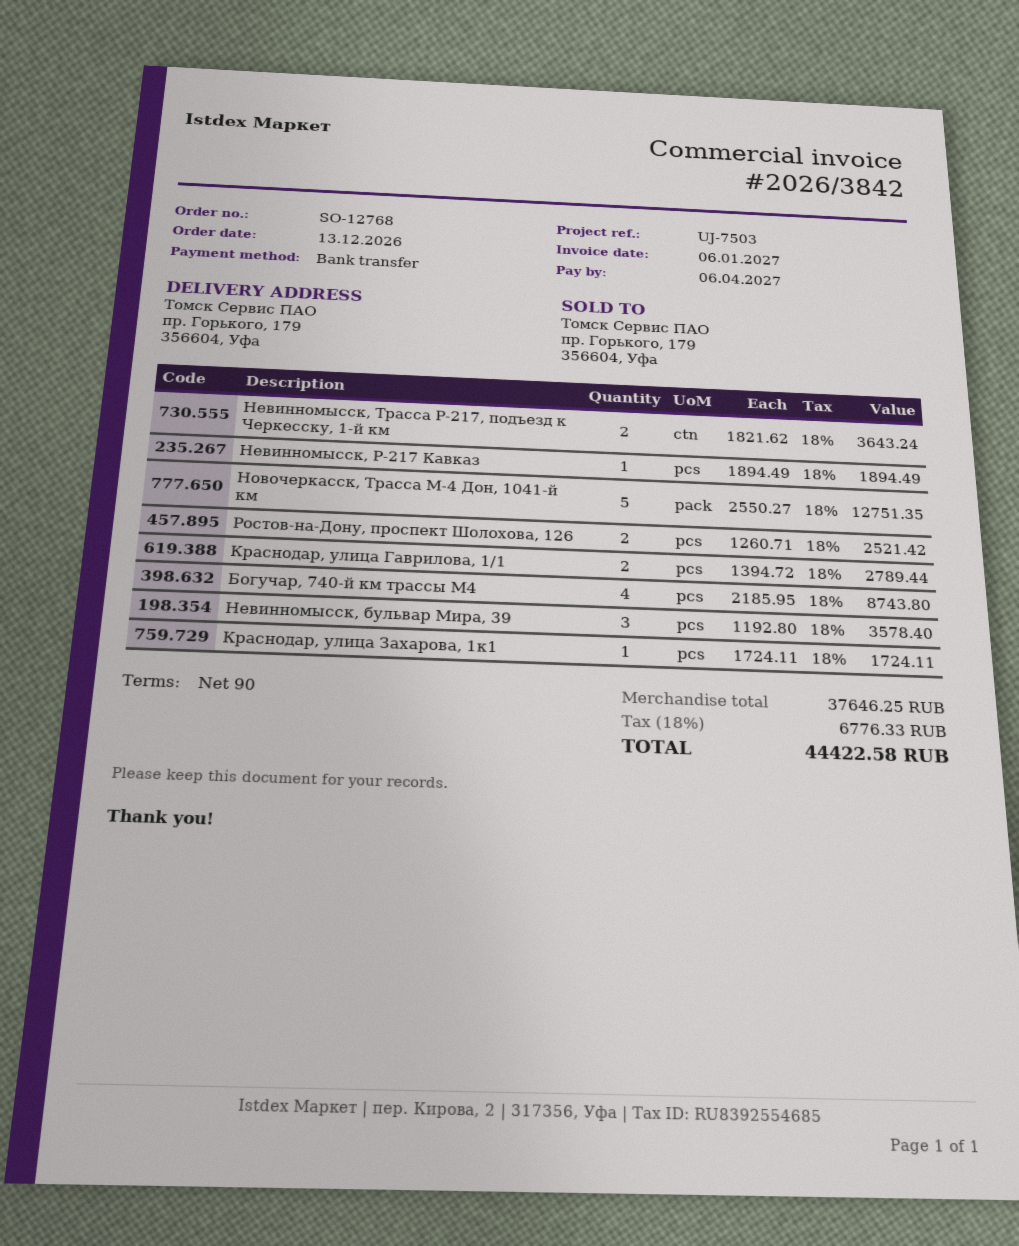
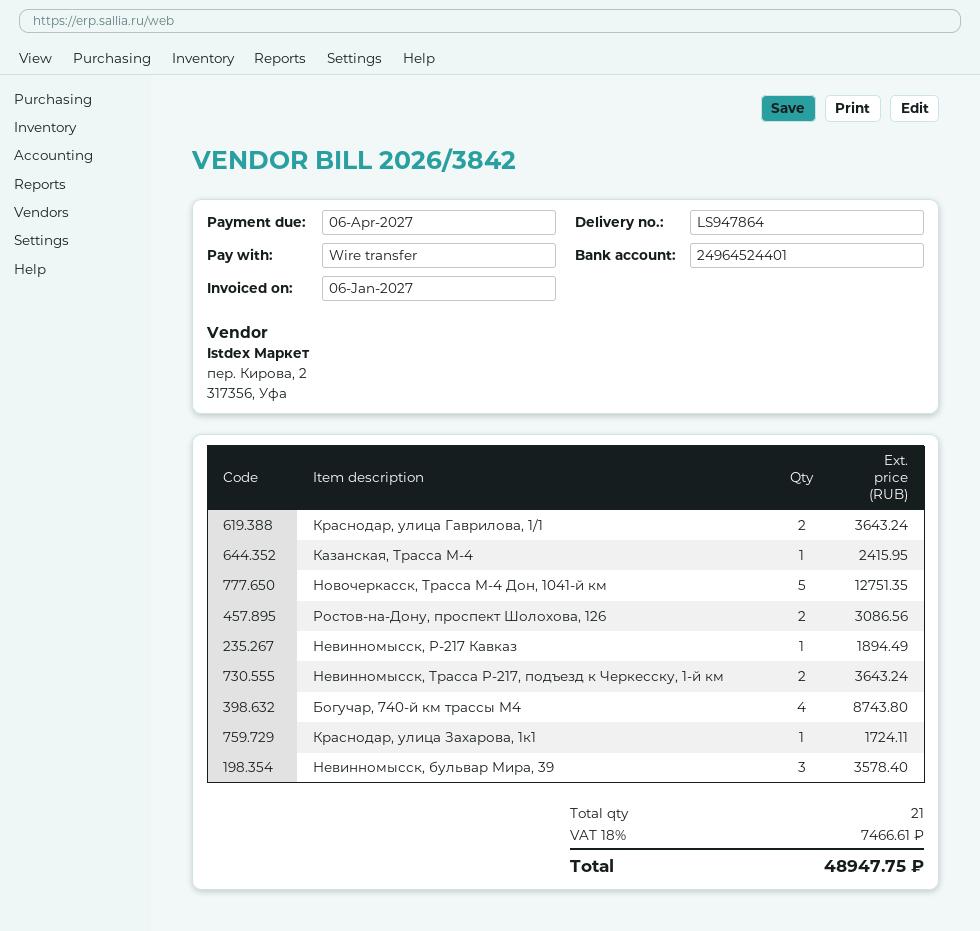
Ростов-на-Дону, проспект Шолохова, 126: 2 for 2521.42 -> 2 for 3086.56
Краснодар, улица Гаврилова, 1/1: 2 for 2789.44 -> 2 for 3643.24
Казанская, Трасса М-4: none -> 1 for 2415.95
tax: 18% = 6776.33 -> 18% = 7466.61
total: 44422.58 -> 48947.75

